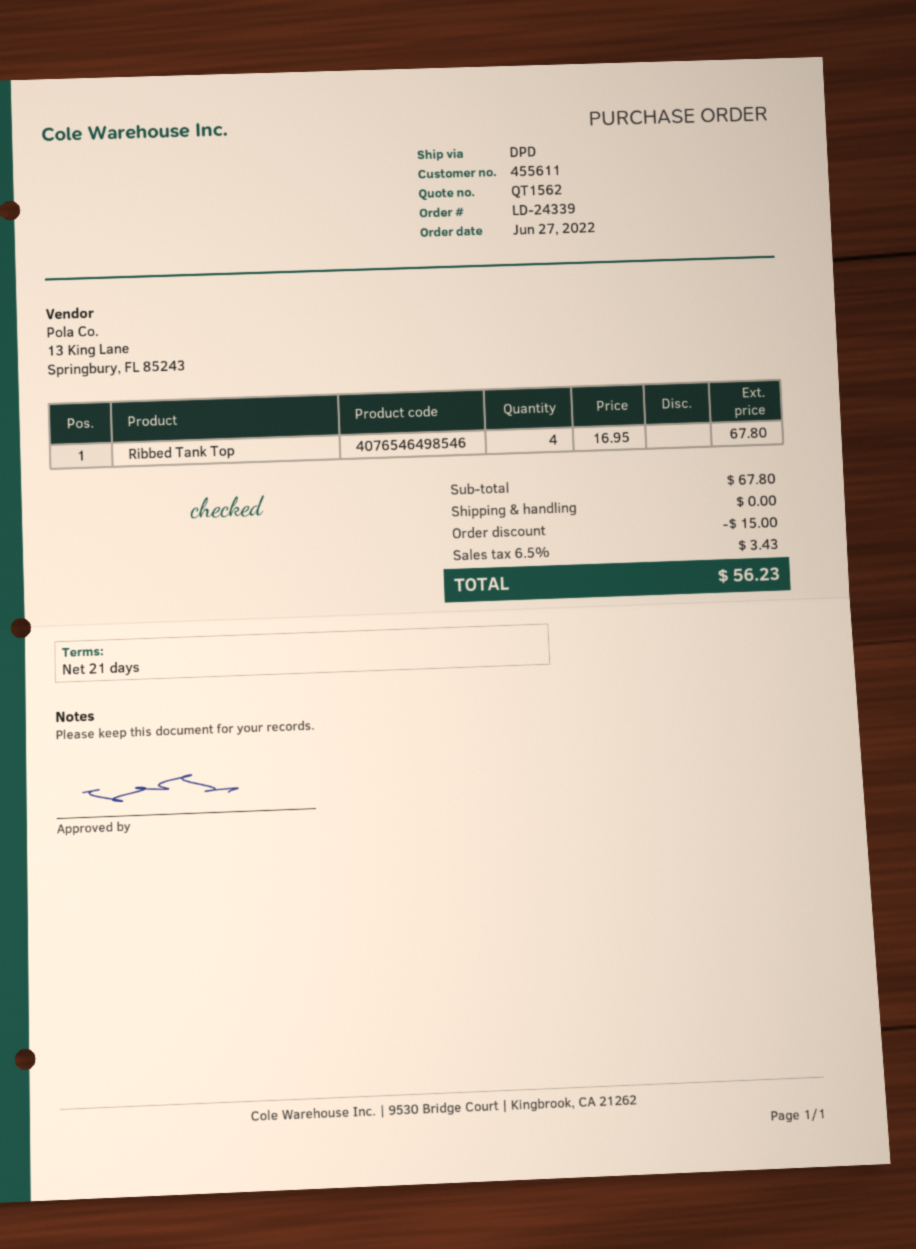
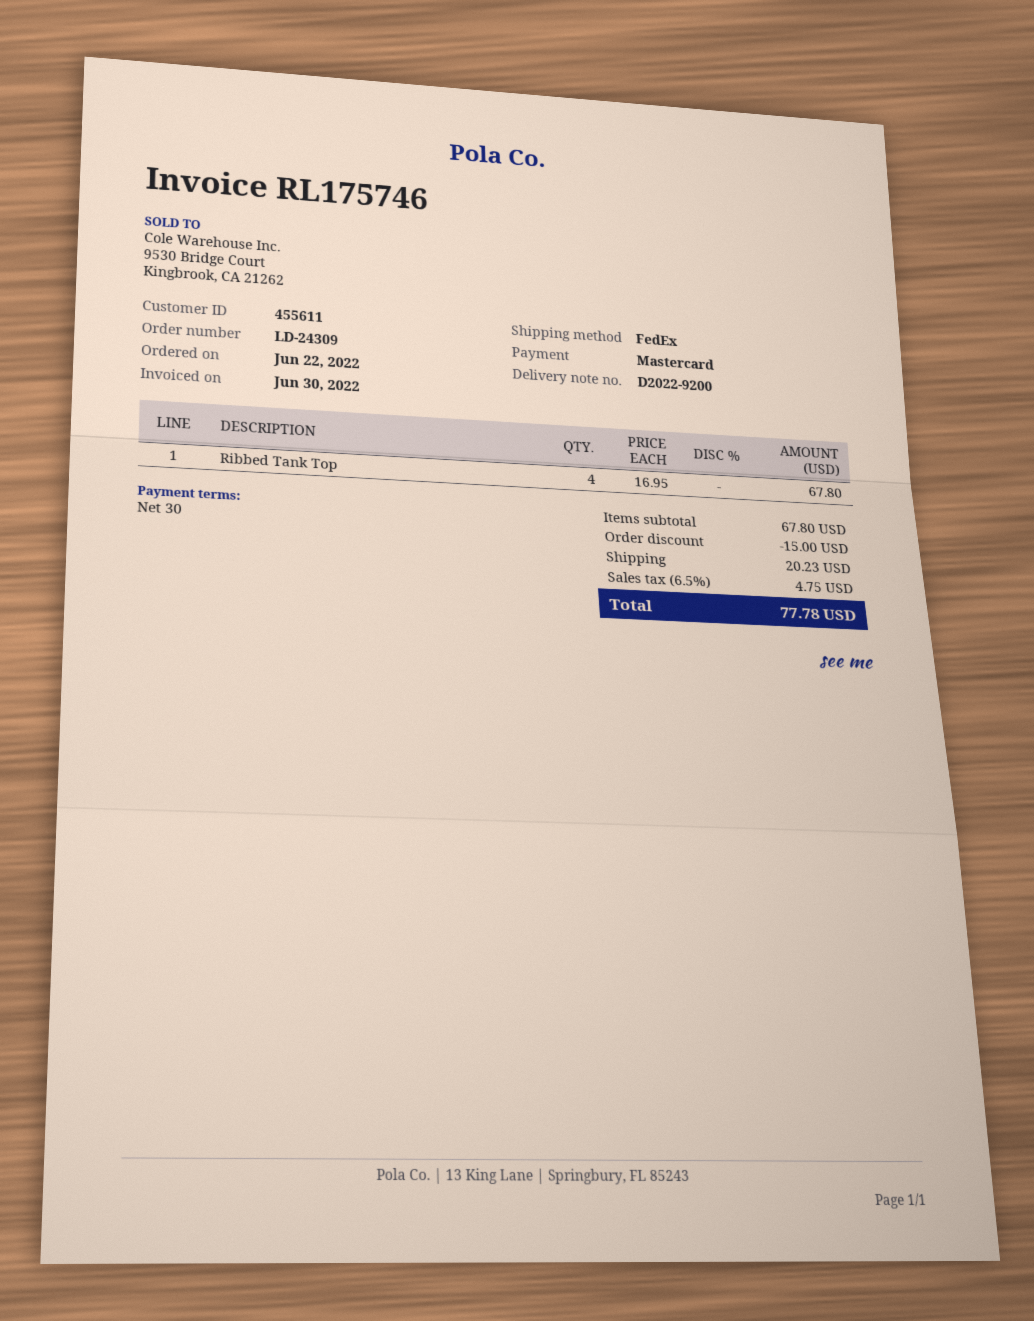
order number: LD-24339 -> LD-24309
order date: 2022-06-27 -> 2022-06-22
payment terms: 21 days -> 30 days
shipping method: DPD -> FedEx
shipping: 0.00 -> 20.23
tax: 6.5% = 3.43 -> 6.5% = 4.75
total: 56.23 -> 77.78

